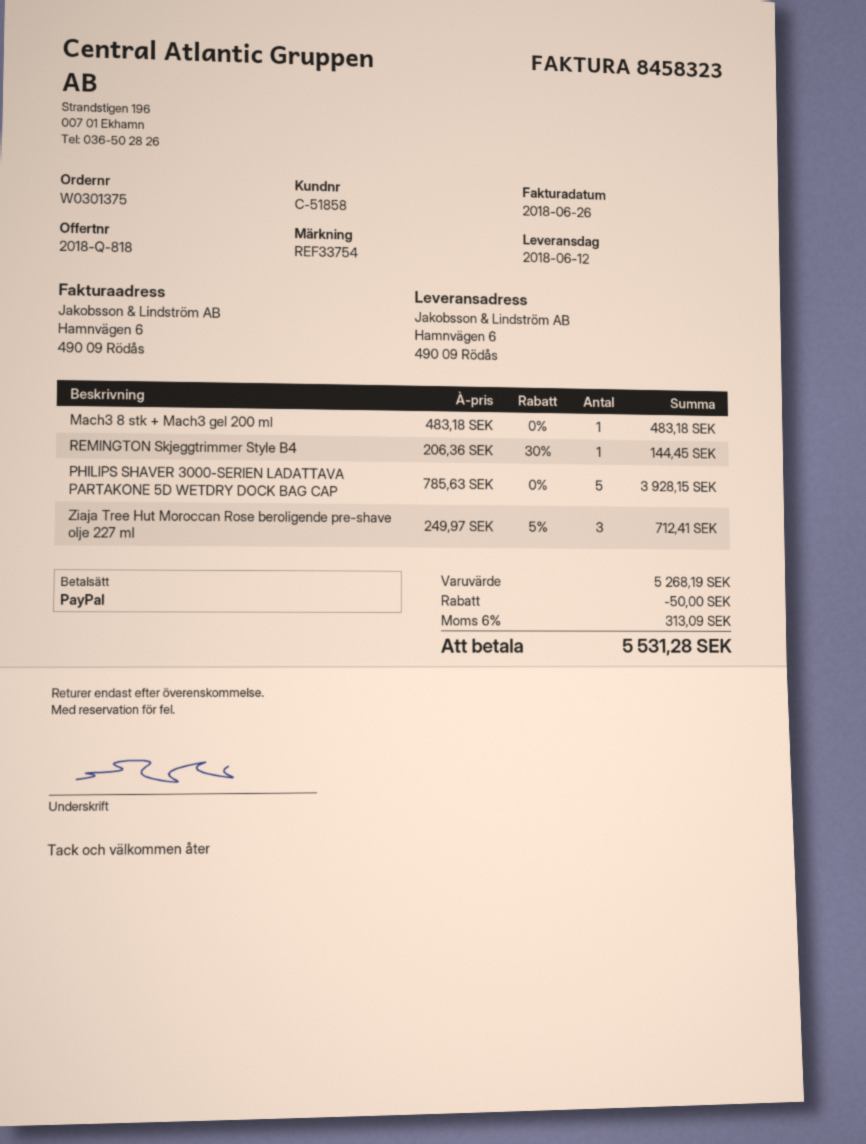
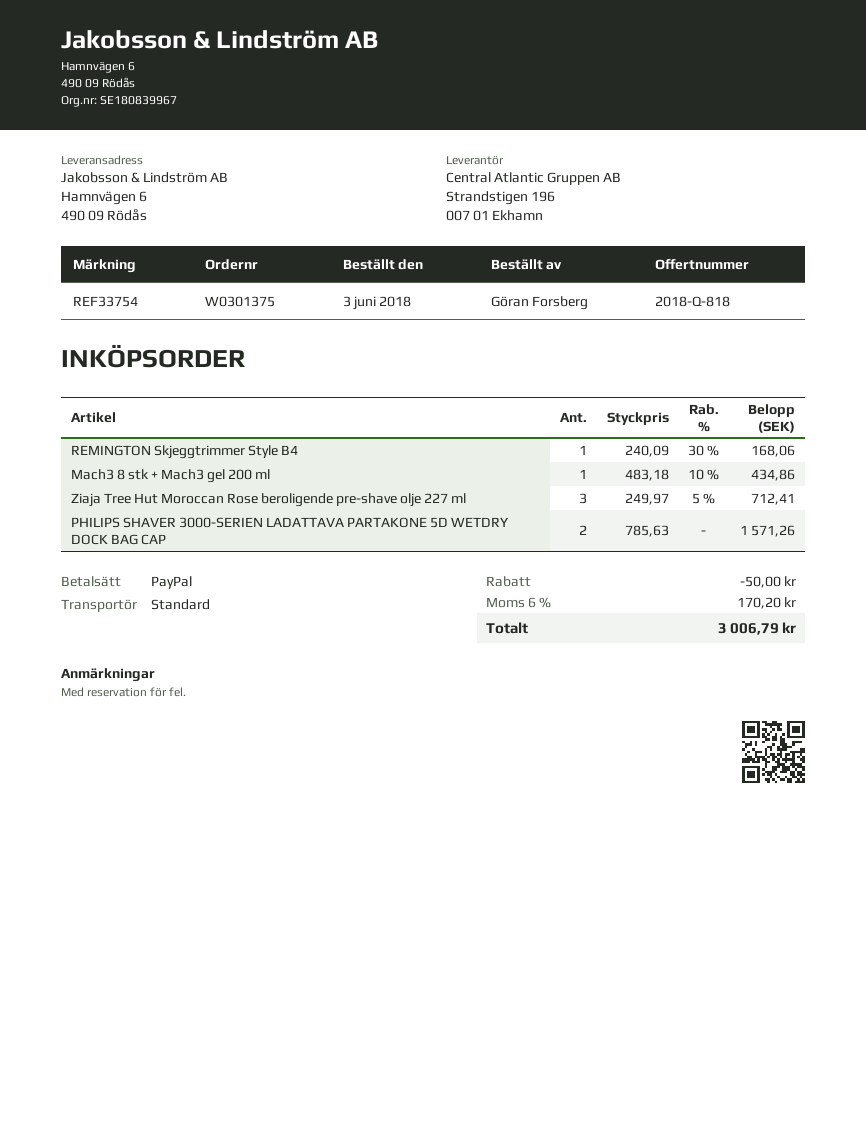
Mach3 8 stk + Mach3 gel 200 ml: 1 x 483.18 = 483.18 -> 1 x 483.18 - 10% = 434.86
REMINGTON Skjeggtrimmer Style B4: 1 x 206.36 - 30% = 144.45 -> 1 x 240.09 - 30% = 168.06
PHILIPS SHAVER 3000-SERIEN LADATTAVA PARTAKONE 5D WETDRY DOCK BAG CAP: 5 x 785.63 = 3928.15 -> 2 x 785.63 = 1571.26
tax: 6% = 313.09 -> 6% = 170.20
total: 5531.28 -> 3006.79

